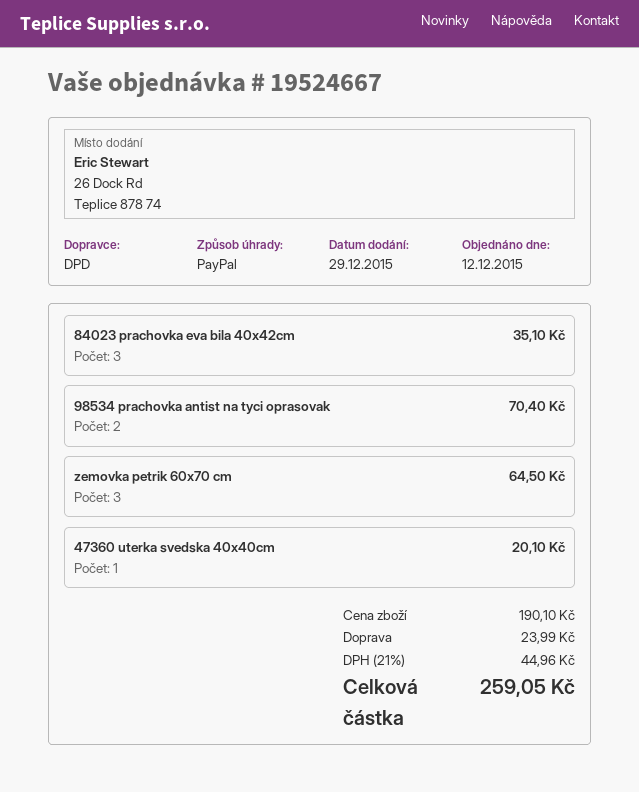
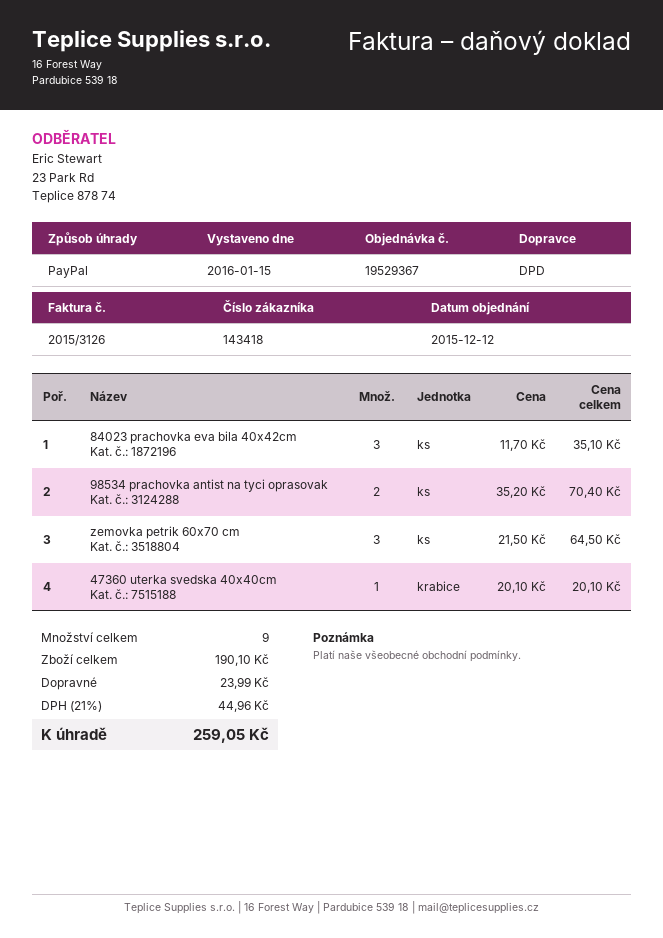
order number: 19524667 -> 19529367

